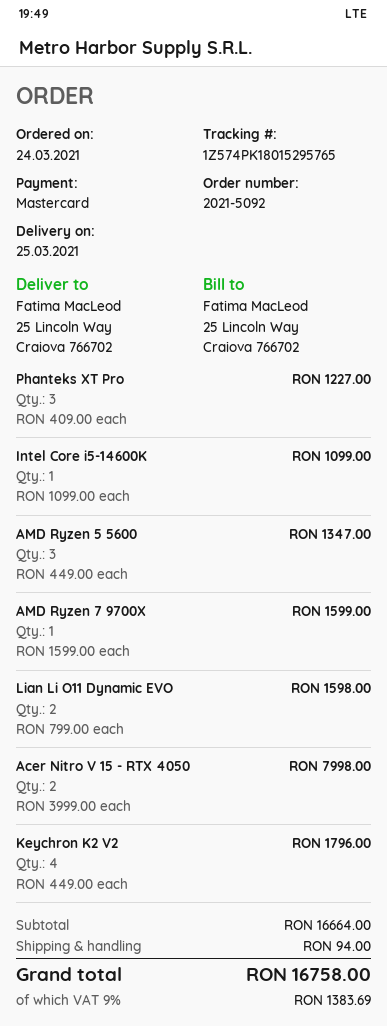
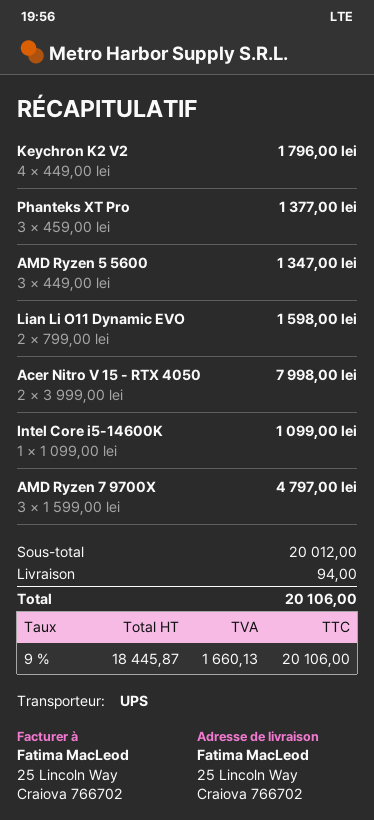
Phanteks XT Pro: 3 x 409.00 = 1227.00 -> 3 x 459.00 = 1377.00
AMD Ryzen 7 9700X: 1 x 1599.00 = 1599.00 -> 3 x 1599.00 = 4797.00
subtotal: 16664.00 -> 20012.00
tax: 9% = 1383.69 -> 9% = 1660.13
total: 16758.00 -> 20106.00

